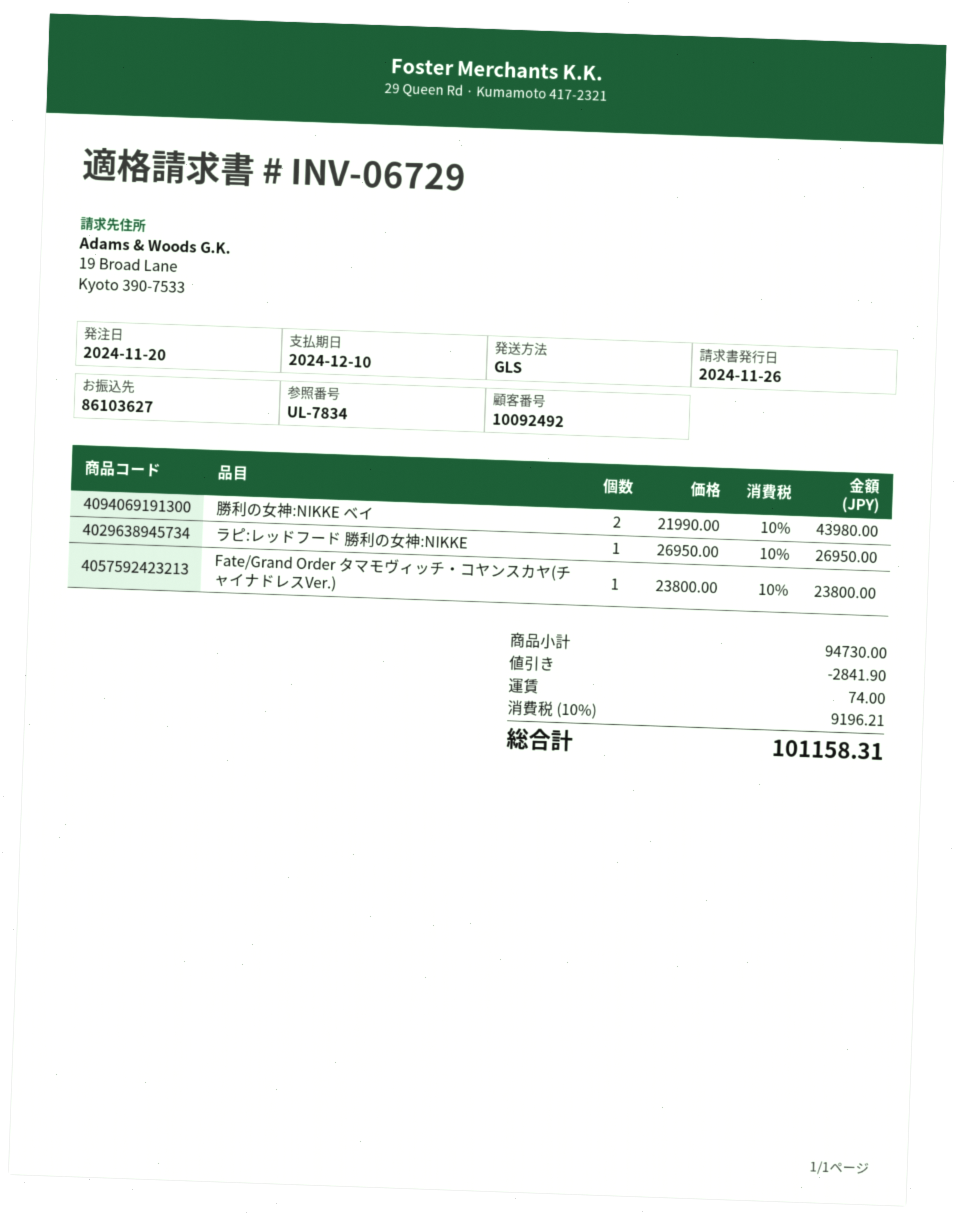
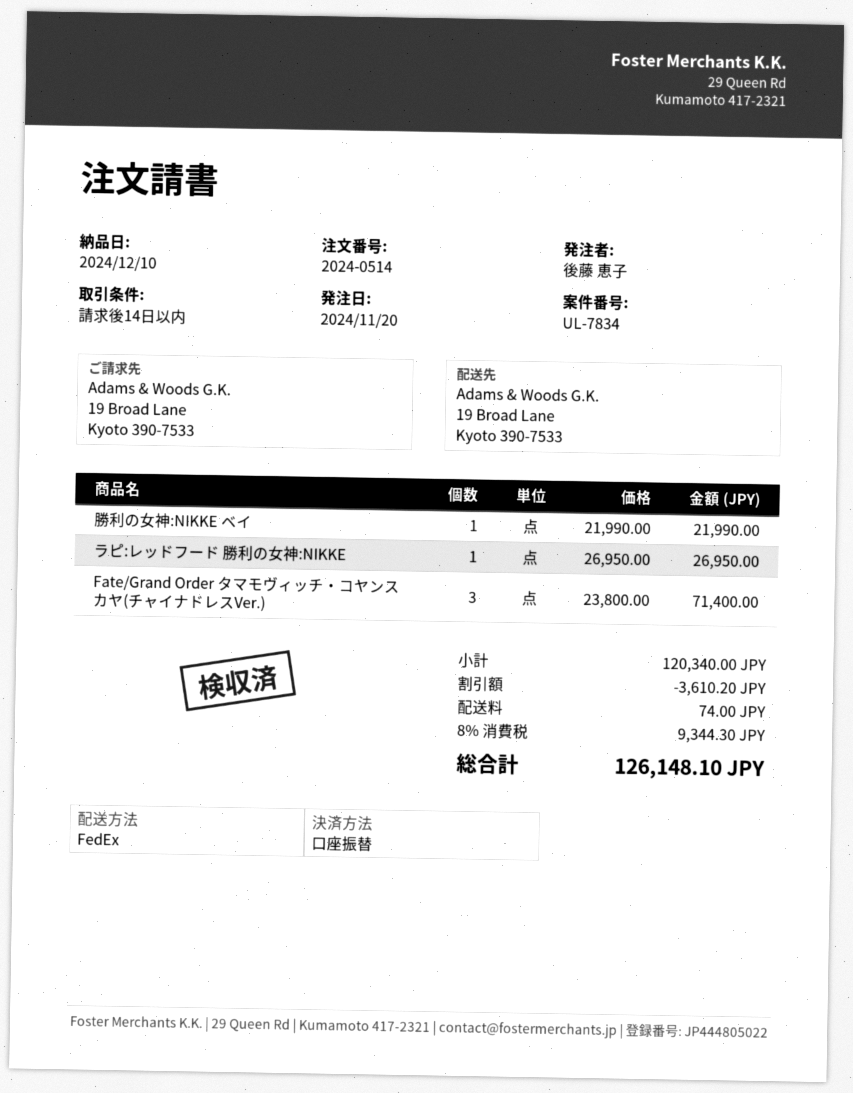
shipping method: GLS -> FedEx
勝利の女神:NIKKE ベイ: 2 x 21990.00 = 43980.00 -> 1 x 21990.00 = 21990.00
Fate/Grand Order タマモヴィッチ・コヤンスカヤ(チャイナドレスVer.): 1 x 23800.00 = 23800.00 -> 3 x 23800.00 = 71400.00
subtotal: 94730.00 -> 120340.00
discount: 2841.90 -> 3610.20
tax: 10% = 9196.21 -> 8% = 9344.30
total: 101158.31 -> 126148.10

